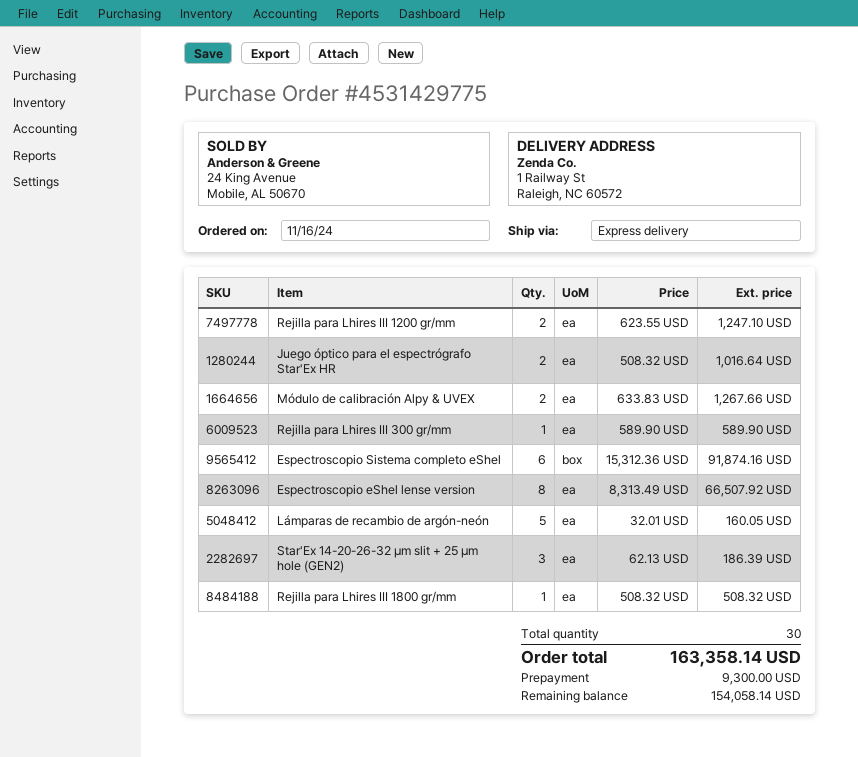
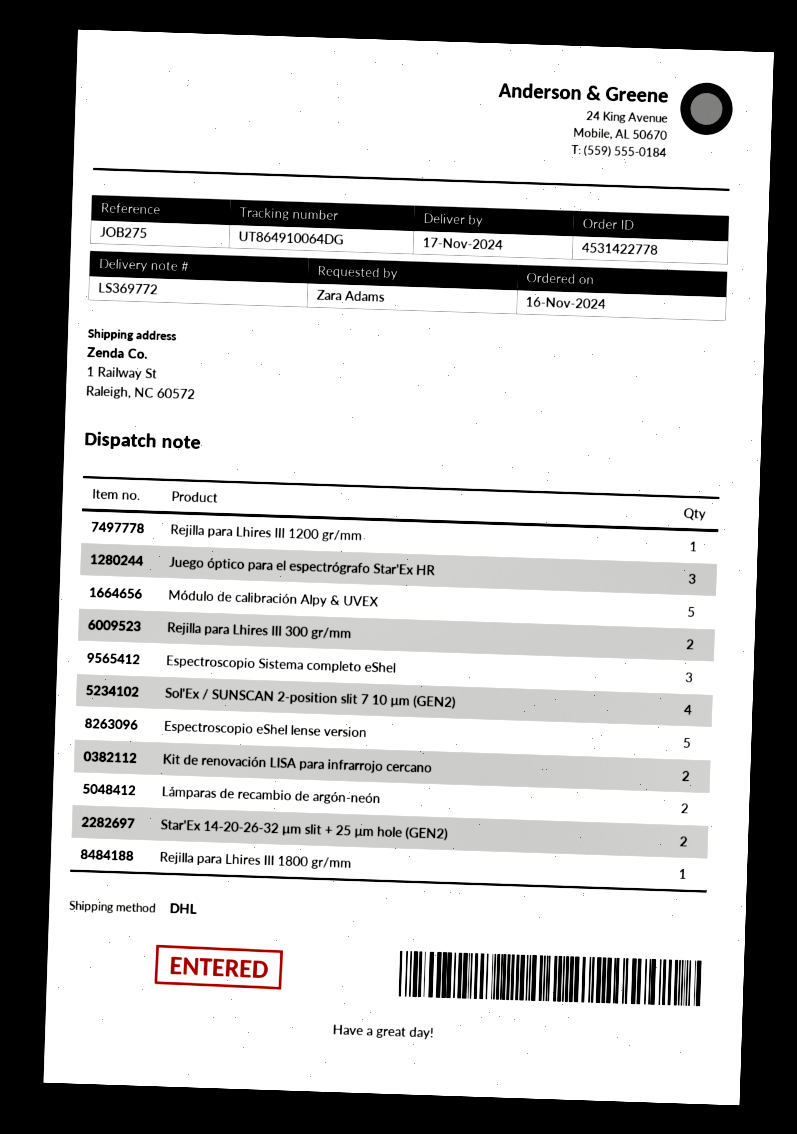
order number: 4531429775 -> 4531422778
shipping method: express -> DHL
Rejilla para Lhires III 1200 gr/mm: 2 -> 1
Juego óptico para el espectrógrafo Star'Ex HR: 2 -> 3
Módulo de calibración Alpy & UVEX: 2 -> 5
Rejilla para Lhires III 300 gr/mm: 1 -> 2
Espectroscopio Sistema completo eShel: 6 -> 3
Espectroscopio eShel lense version: 8 -> 5
Lámparas de recambio de argón-neón: 5 -> 2
Star'Ex 14-20-26-32 µm slit + 25 µm hole (GEN2): 3 -> 2
Sol'Ex / SUNSCAN 2-position slit 7 10 µm (GEN2): none -> 4
Kit de renovación LISA para infrarrojo cercano: none -> 2

